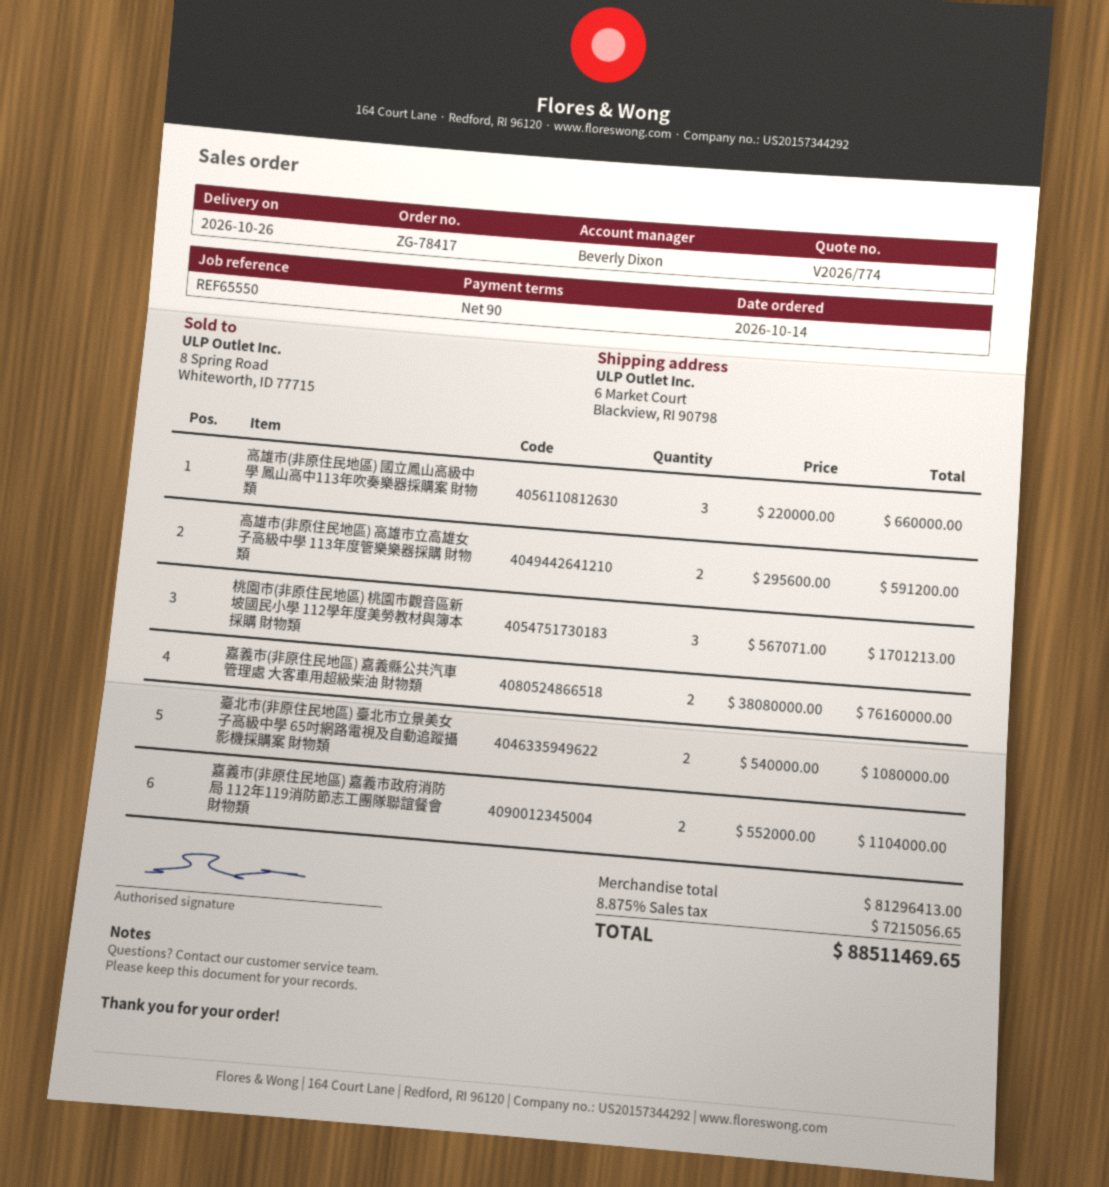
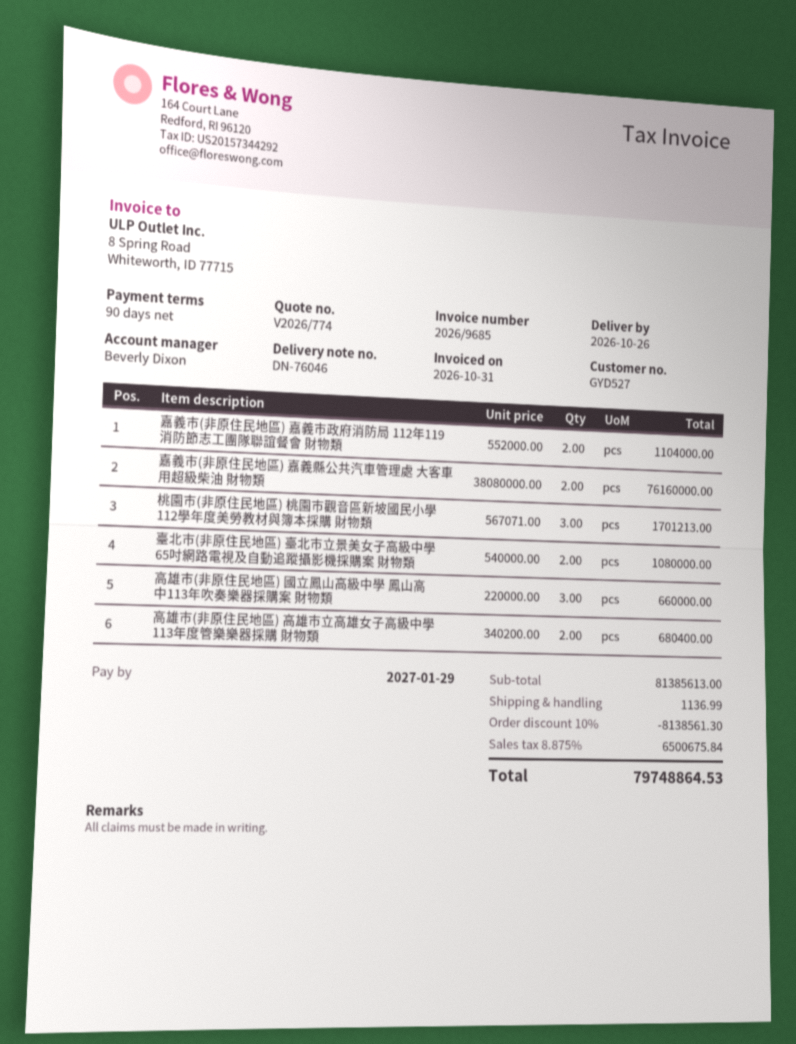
高雄市(非原住民地區) 高雄市立高雄女子高級中學 113年度管樂樂器採購 財物類: 2 x 295600.00 = 591200.00 -> 2 x 340200.00 = 680400.00
subtotal: 81296413.00 -> 81385613.00
discount: none -> 10% = 8138561.30
shipping: none -> 1136.99
tax: 8.875% = 7215056.65 -> 8.875% = 6500675.84
total: 88511469.65 -> 79748864.53

